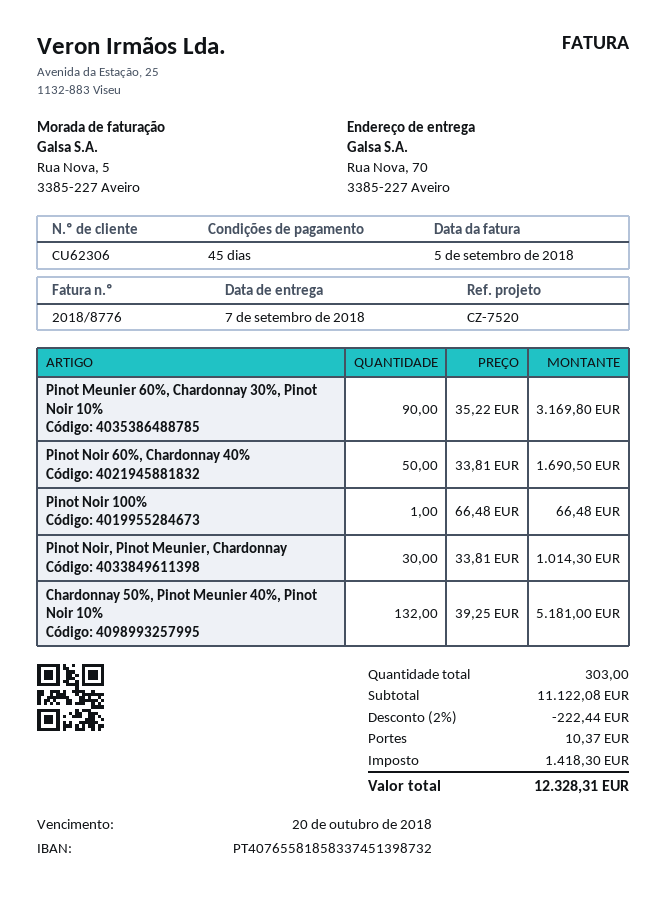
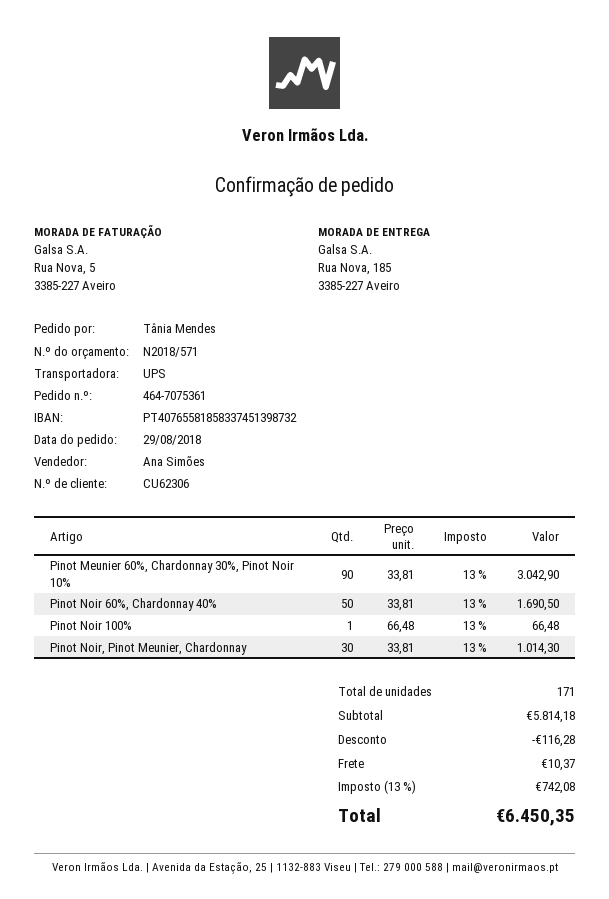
ship to: Rua Nova, 70, 3385-227 Aveiro -> Rua Nova, 185, 3385-227 Aveiro
Pinot Meunier 60%, Chardonnay 30%, Pinot Noir 10%: 90 x 35.22 = 3169.80 -> 90 x 33.81 = 3042.90
Chardonnay 50%, Pinot Meunier 40%, Pinot Noir 10%: 132 x 39.25 = 5181.00 -> none
total quantity: 303 -> 171
subtotal: 11122.08 -> 5814.18
discount: 222.44 -> 116.28
tax: 1418.30 -> 742.08
total: 12328.31 -> 6450.35

